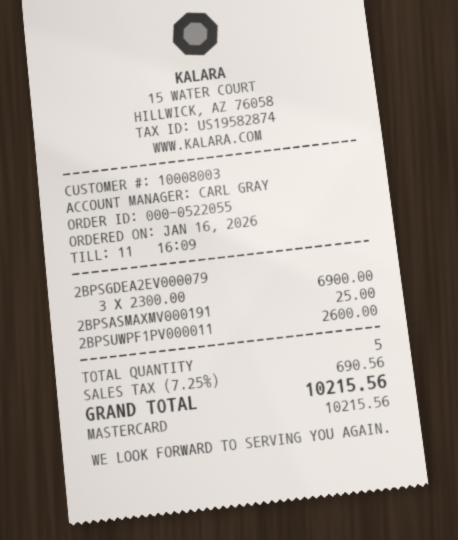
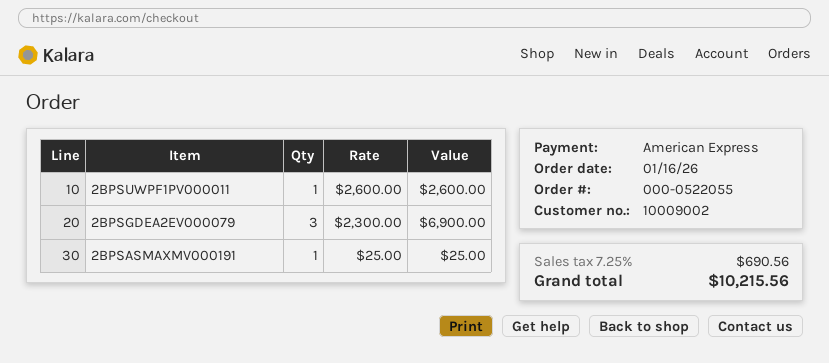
customer number: 10008003 -> 10009002
payment method: Mastercard -> American Express

